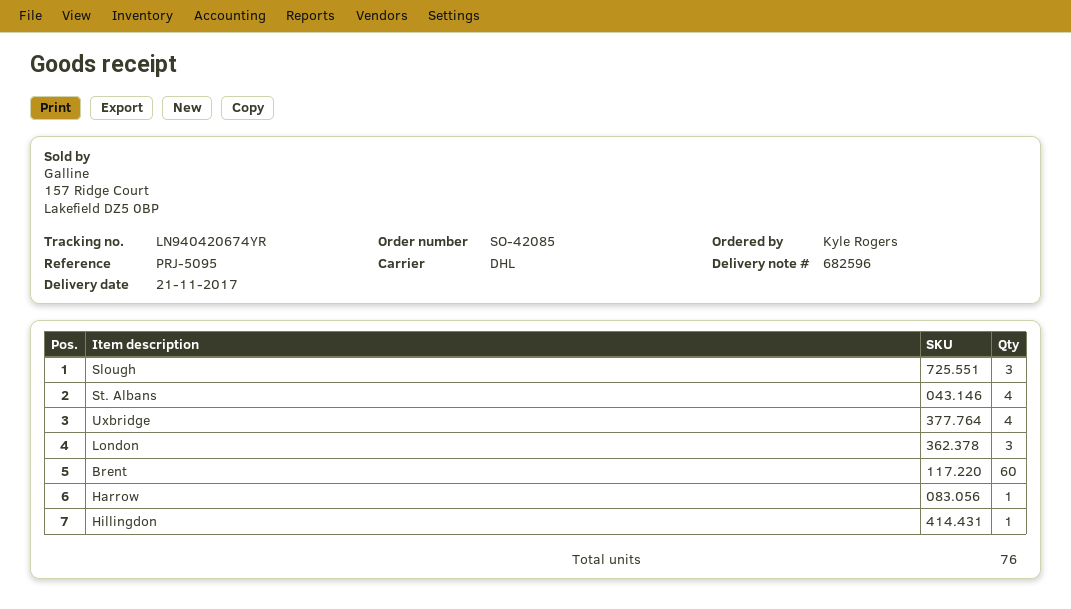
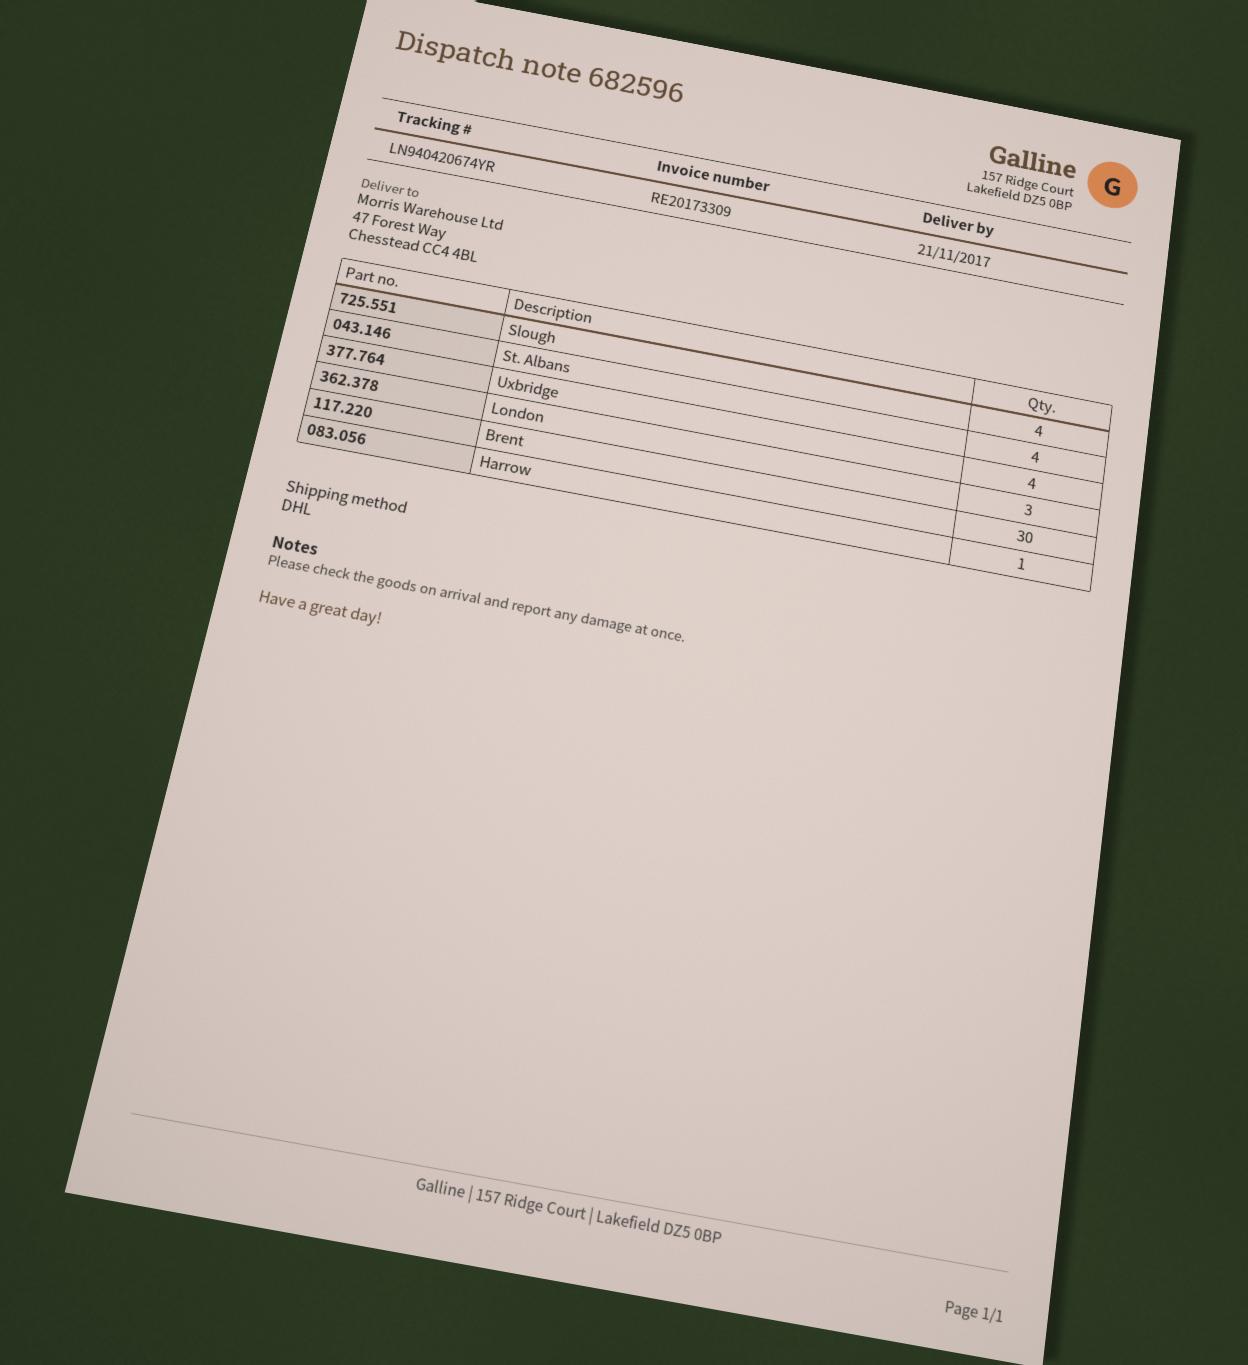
Slough: 3 -> 4
Brent: 60 -> 30
Hillingdon: 1 -> none

